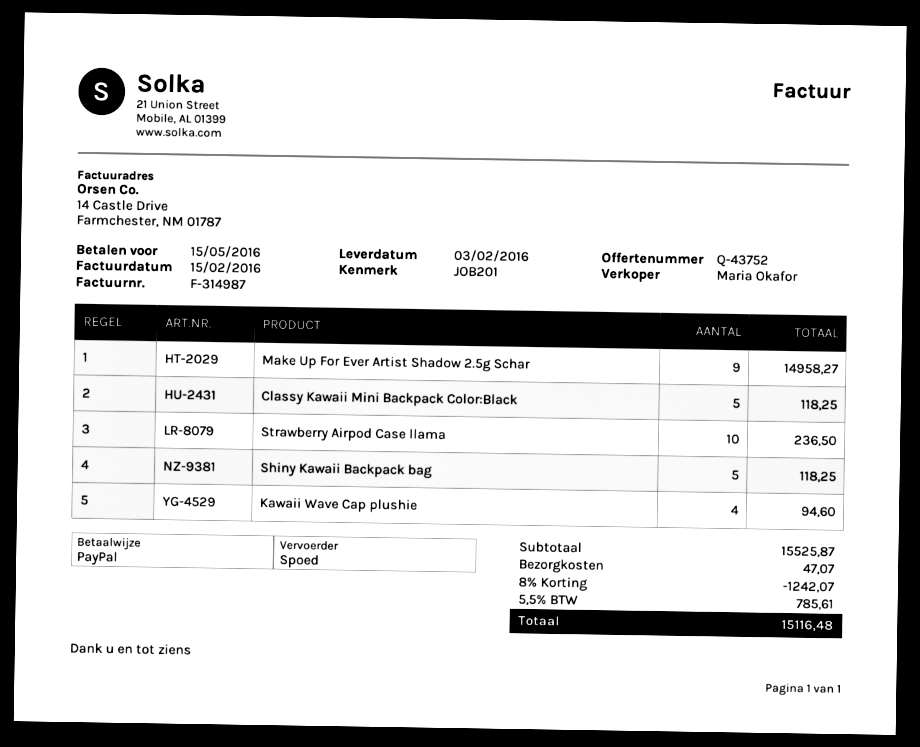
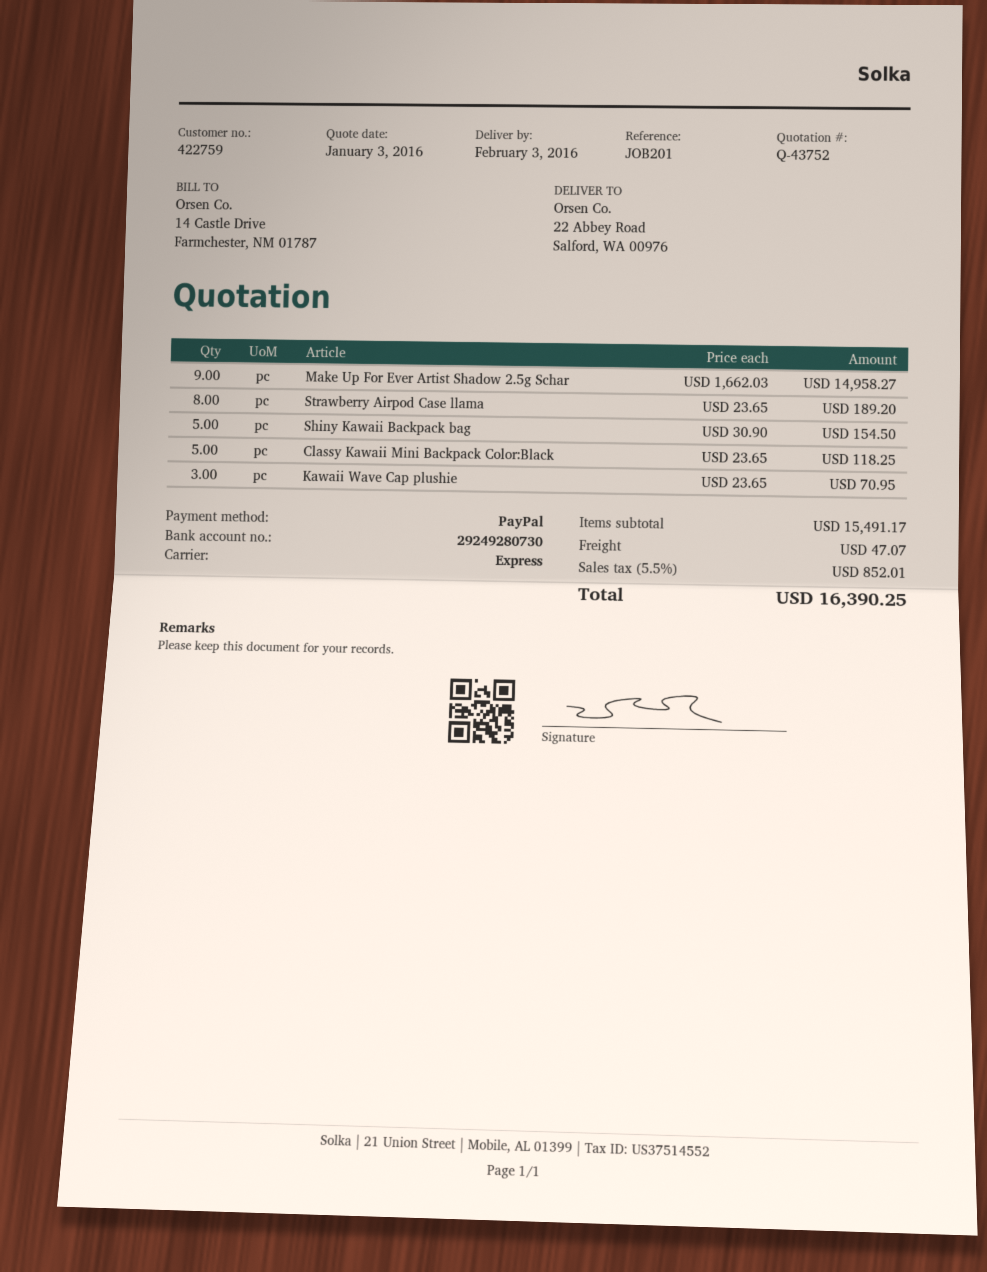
Strawberry Airpod Case llama: 10 for 236.50 -> 8 for 189.20
Shiny Kawaii Backpack bag: 5 for 118.25 -> 5 for 154.50
Kawaii Wave Cap plushie: 4 for 94.60 -> 3 for 70.95
subtotal: 15525.87 -> 15491.17
discount: 8% = 1242.07 -> none
tax: 5.5% = 785.61 -> 5.5% = 852.01
total: 15116.48 -> 16390.25

